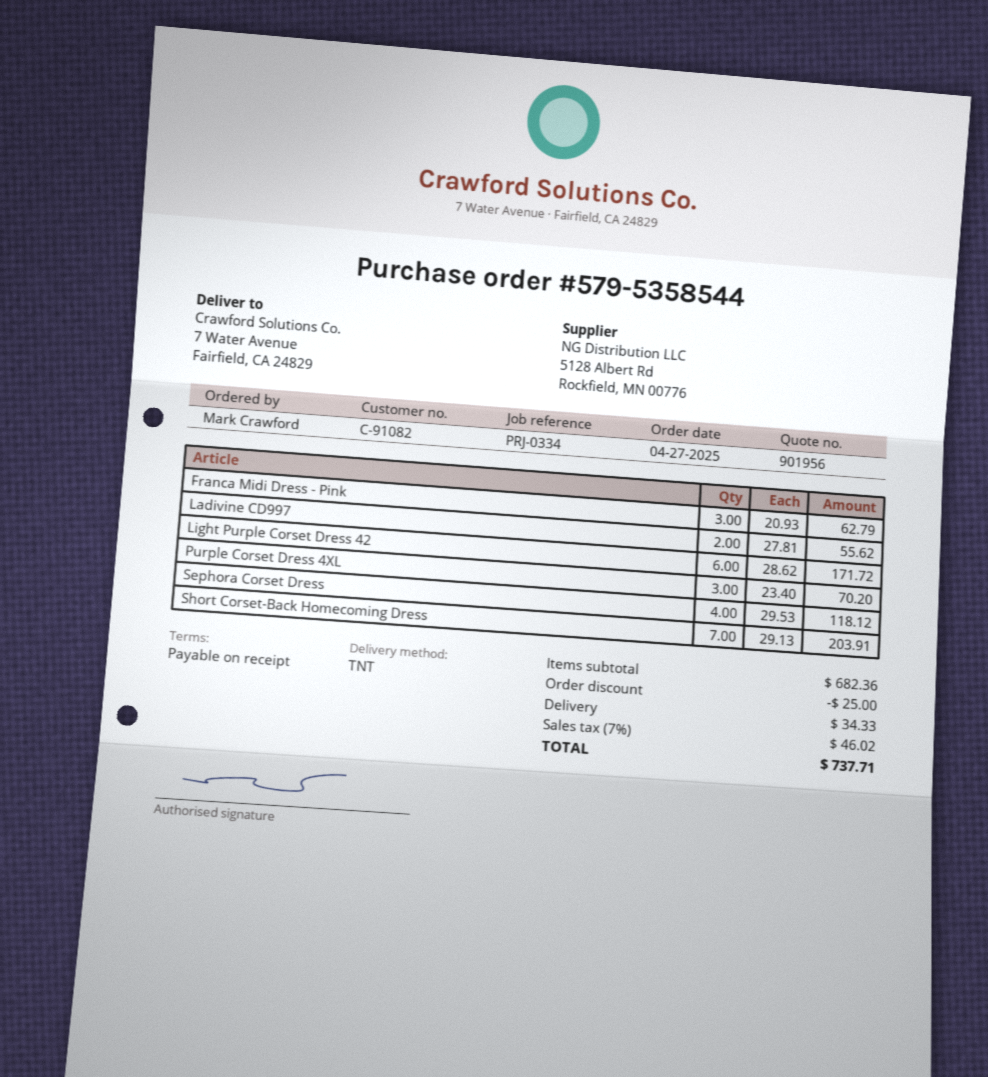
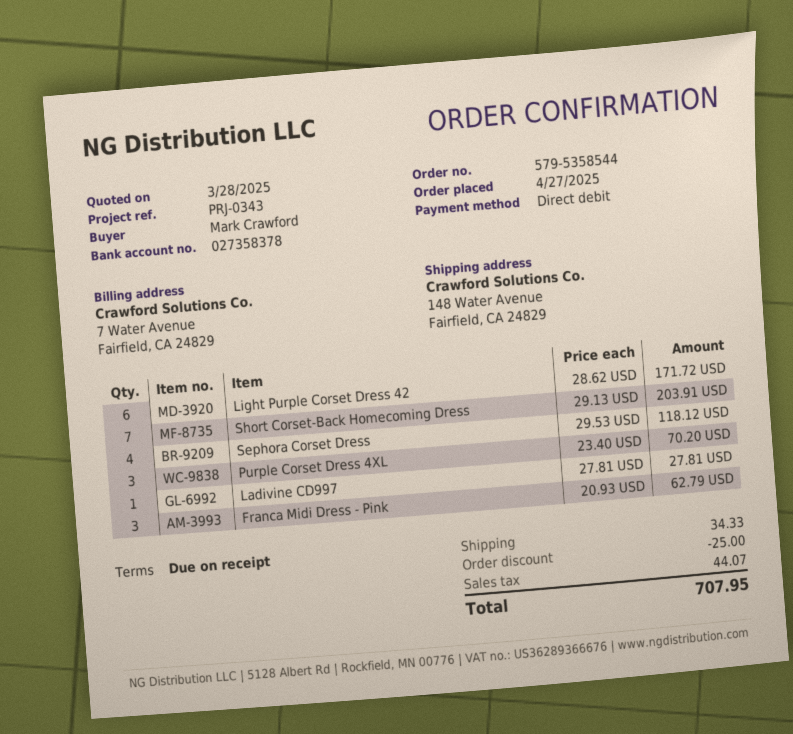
reference: PRJ-0334 -> PRJ-0343
ship to: 7 Water Avenue, Fairfield, CA 24829 -> 148 Water Avenue, Fairfield, CA 24829
Ladivine CD997: 2 x 27.81 = 55.62 -> 1 x 27.81 = 27.81
tax: 46.02 -> 44.07
total: 737.71 -> 707.95

